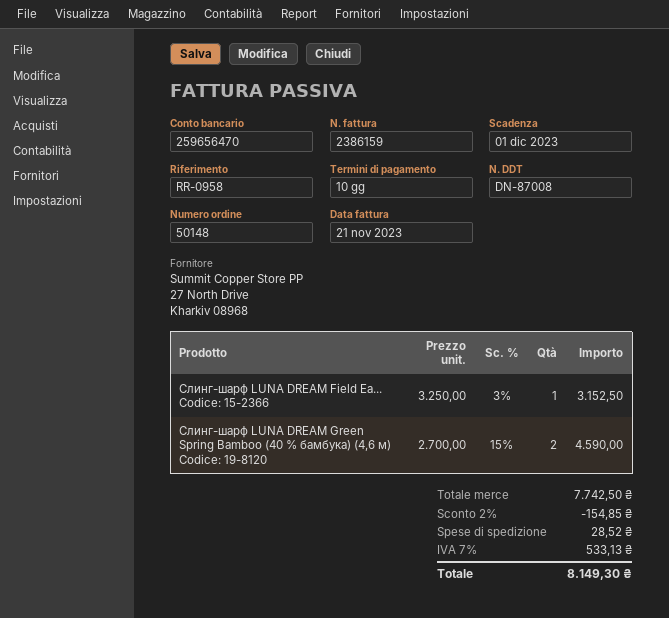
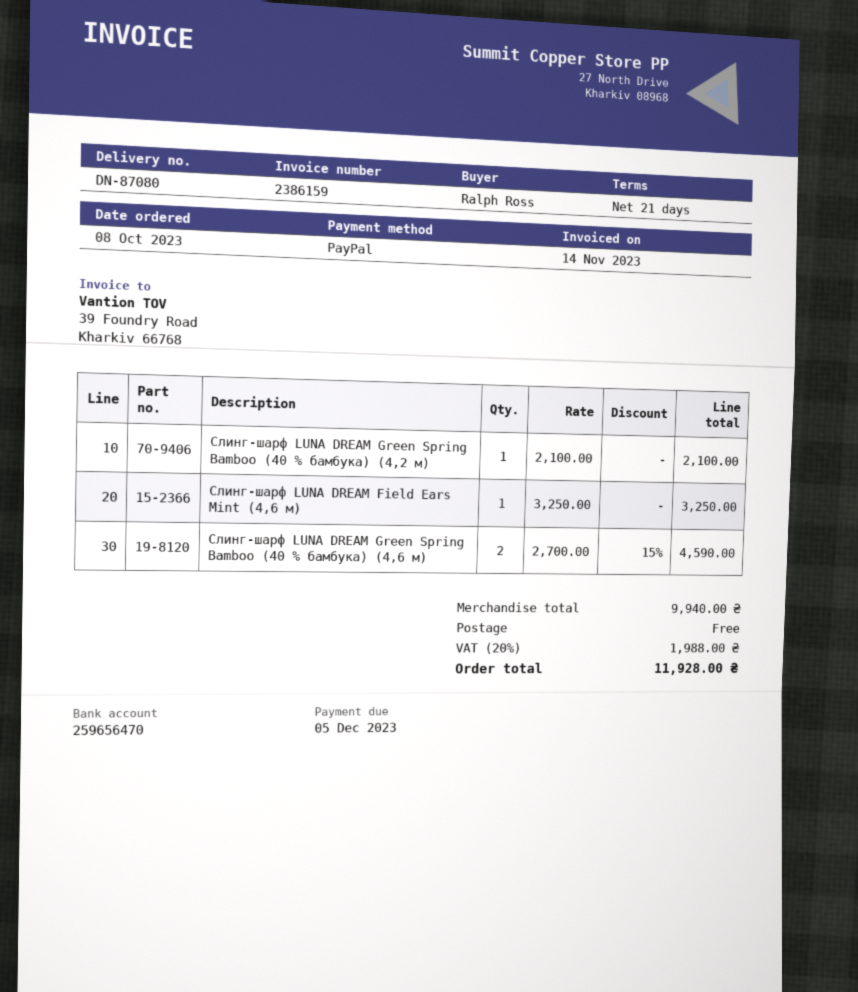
delivery note number: DN-87008 -> DN-87080
invoice date: 2023-11-21 -> 2023-11-14
payment terms: 10 days -> 21 days
due date: 2023-12-01 -> 2023-12-05
Слинг-шарф LUNA DREAM Field Ea...: 1 x 3250.00 - 3% = 3152.50 -> 1 x 3250.00 = 3250.00
Слинг-шарф LUNA DREAM Green Spring Bamboo (40 % бамбука) (4,2 м): none -> 1 x 2100.00 = 2100.00
subtotal: 7742.50 -> 9940.00
discount: 2% = 154.85 -> none
shipping: 28.52 -> 0.00
tax: 7% = 533.13 -> 20% = 1988.00
total: 8149.30 -> 11928.00

